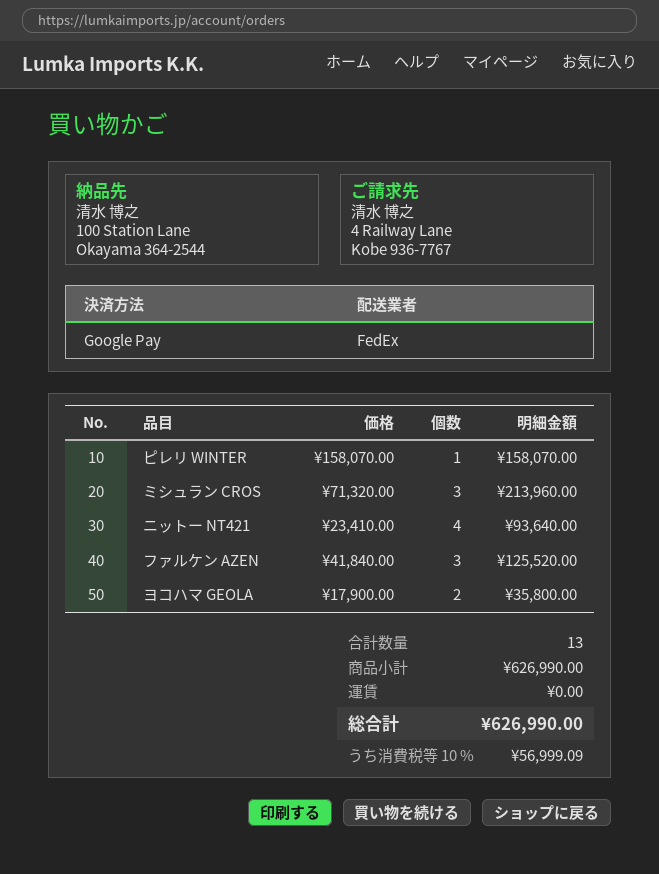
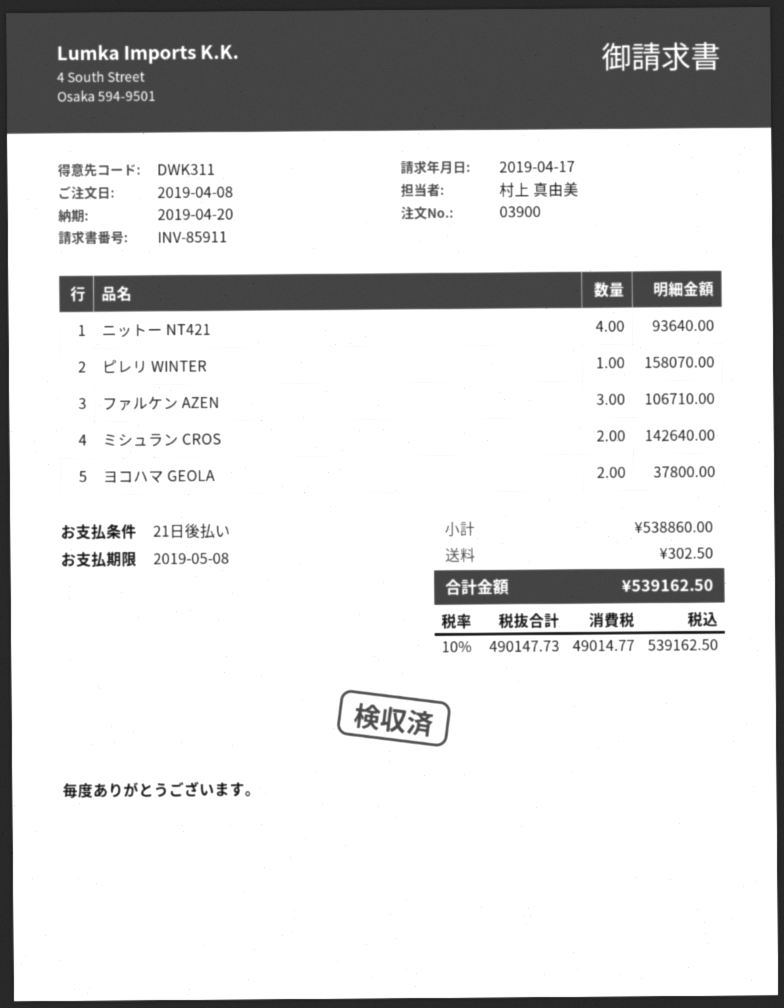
ミシュラン CROS: 3 for 213960.00 -> 2 for 142640.00
ファルケン AZEN: 3 for 125520.00 -> 3 for 106710.00
ヨコハマ GEOLA: 2 for 35800.00 -> 2 for 37800.00
subtotal: 626990.00 -> 538860.00
shipping: 0.00 -> 302.50
tax: 10% = 56999.09 -> 10% = 49014.77
total: 626990.00 -> 539162.50

